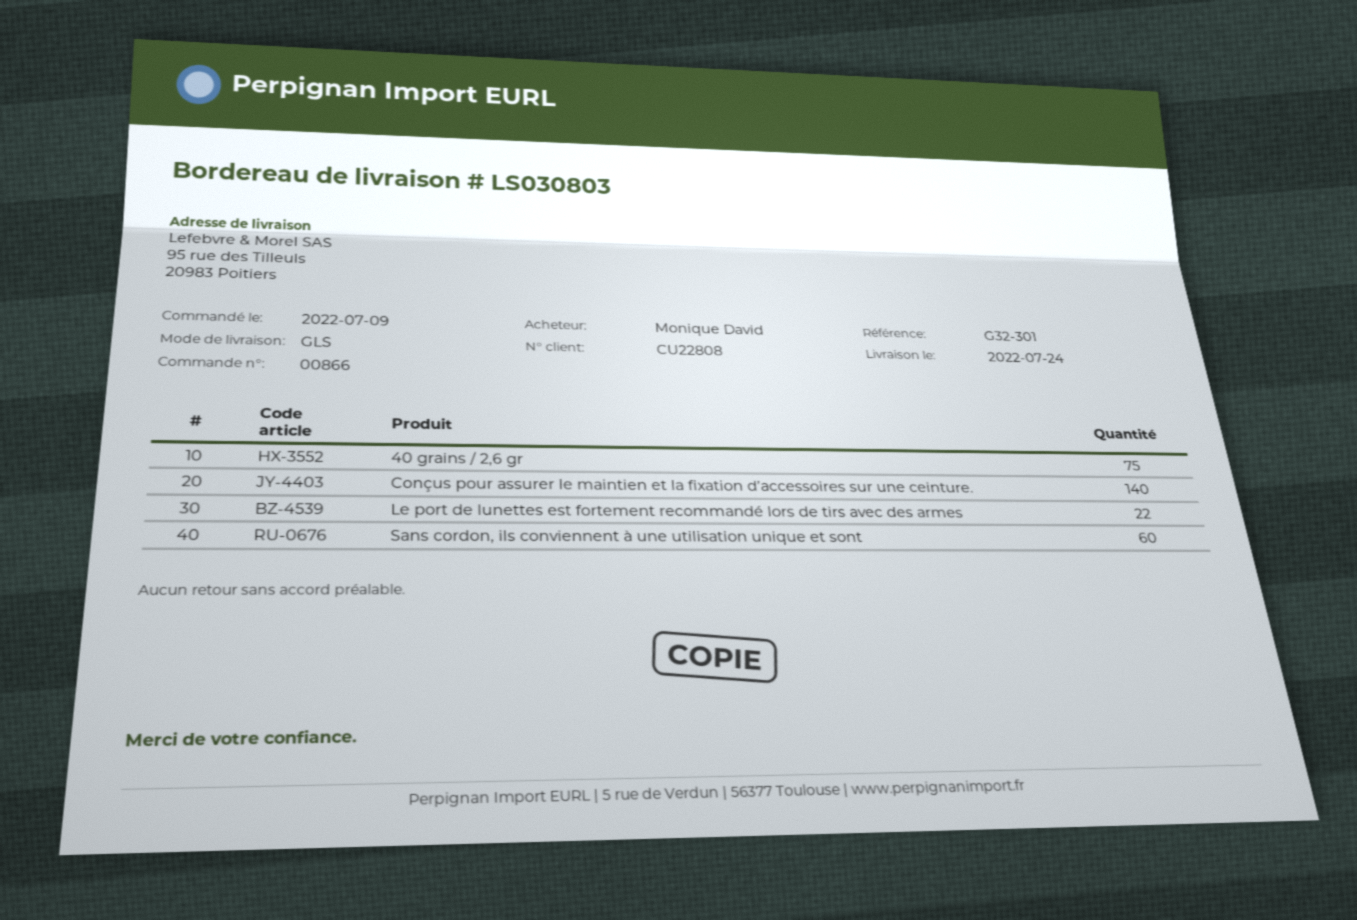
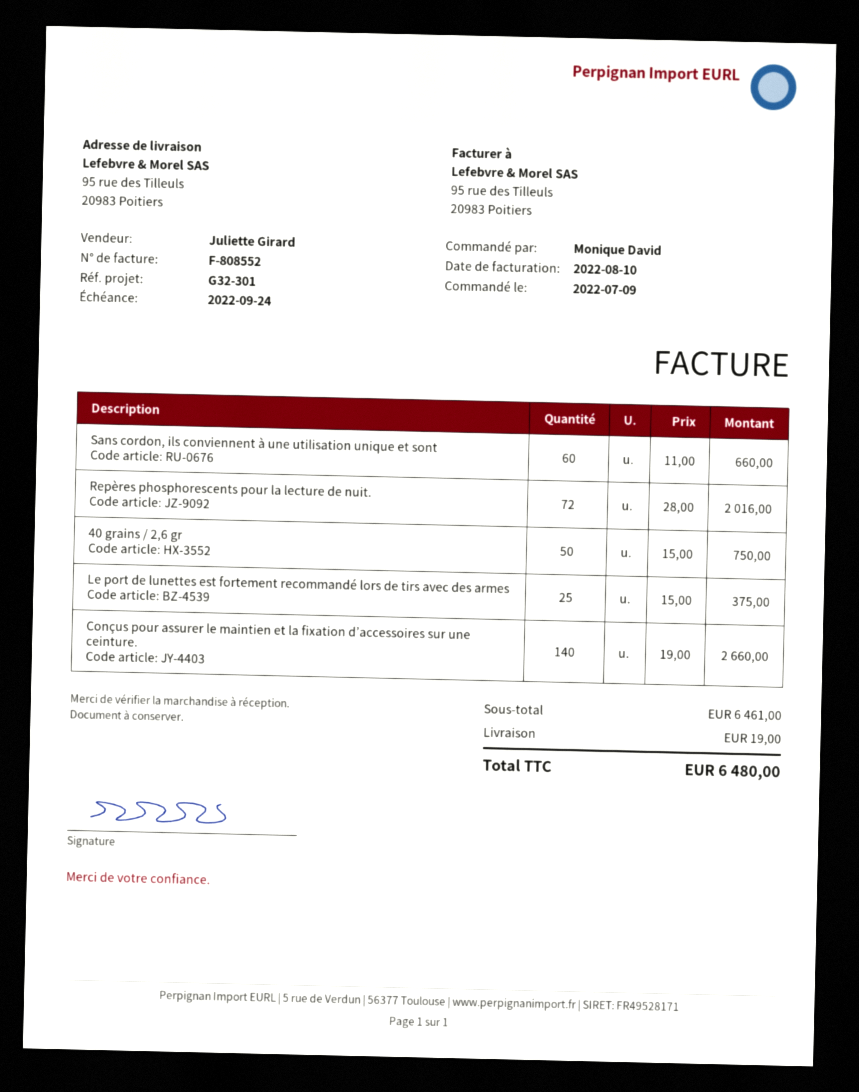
40 grains / 2,6 gr: 75 -> 50
Le port de lunettes est fortement recommandé lors de tirs avec des armes: 22 -> 25
Repères phosphorescents pour la lecture de nuit.: none -> 72

